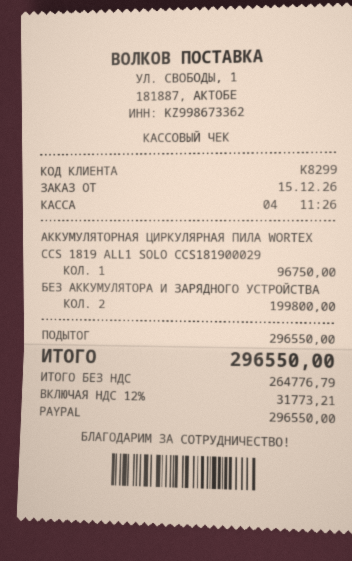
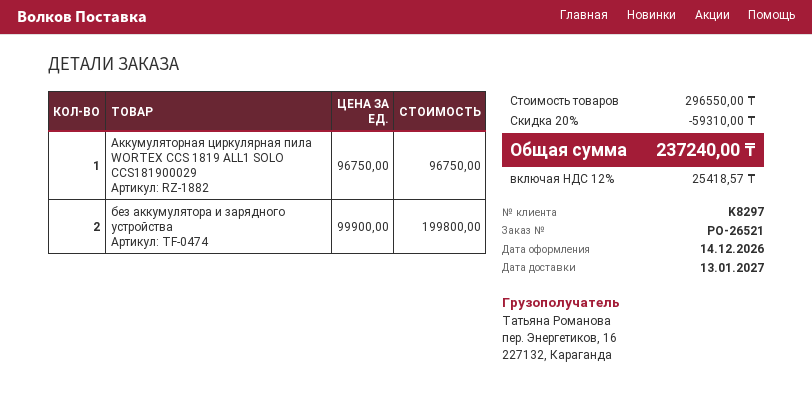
order date: 2026-12-15 -> 2026-12-14
customer number: K8299 -> K8297
discount: none -> 20% = 59310.00
tax: 12% = 31773.21 -> 12% = 25418.57
total: 296550.00 -> 237240.00

